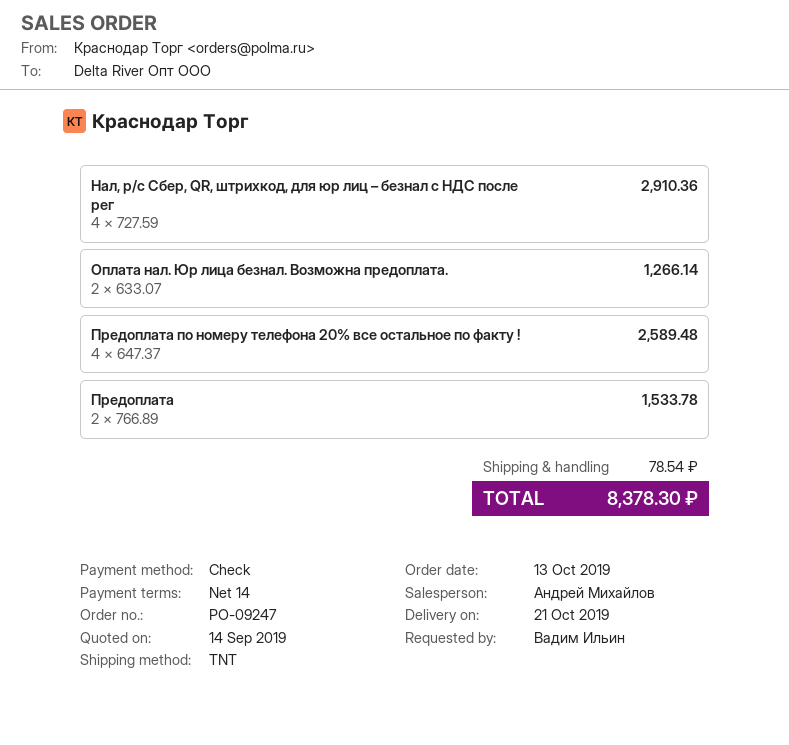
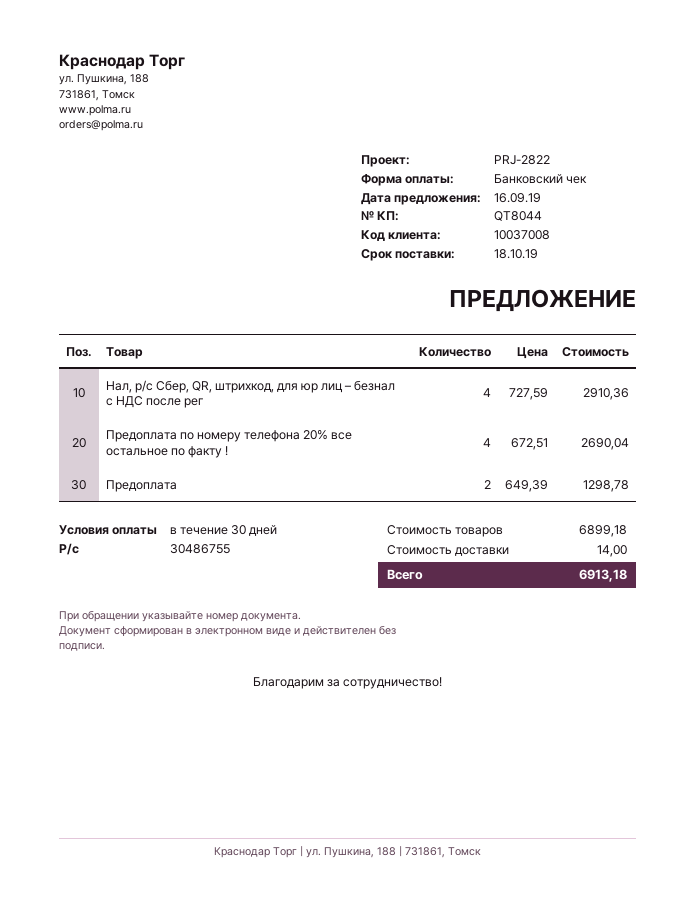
quote date: 2019-09-14 -> 2019-09-16
delivery date: 2019-10-21 -> 2019-10-18
payment terms: 14 days -> 30 days
Оплата нал. Юр лица безнал. Возможна предоплата.: 2 x 633.07 = 1266.14 -> none
Предоплата по номеру телефона 20% все остальное по факту !: 4 x 647.37 = 2589.48 -> 4 x 672.51 = 2690.04
Предоплата: 2 x 766.89 = 1533.78 -> 2 x 649.39 = 1298.78
shipping: 78.54 -> 14.00
total: 8378.30 -> 6913.18

